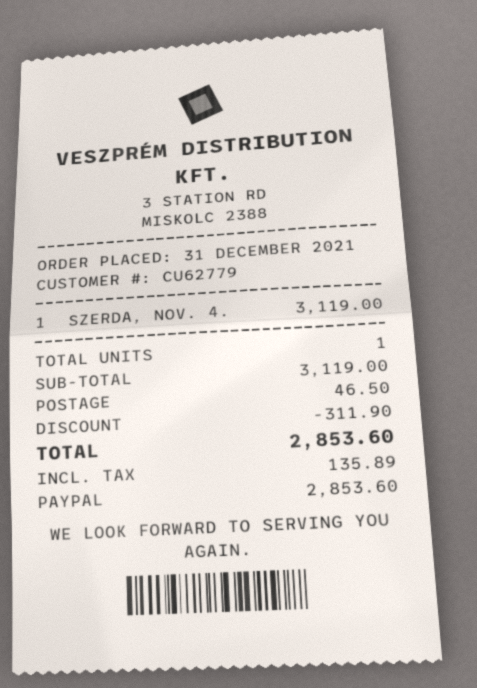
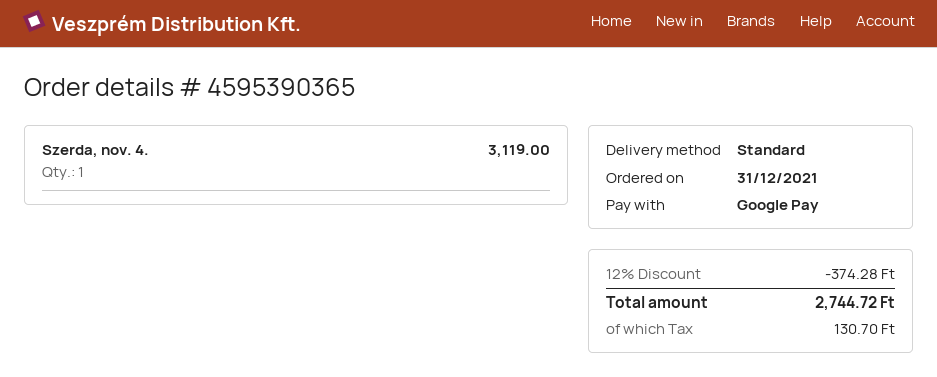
payment method: PayPal -> Google Pay
discount: 311.90 -> 374.28
shipping: 46.50 -> none
tax: 135.89 -> 130.70
total: 2853.60 -> 2744.72

